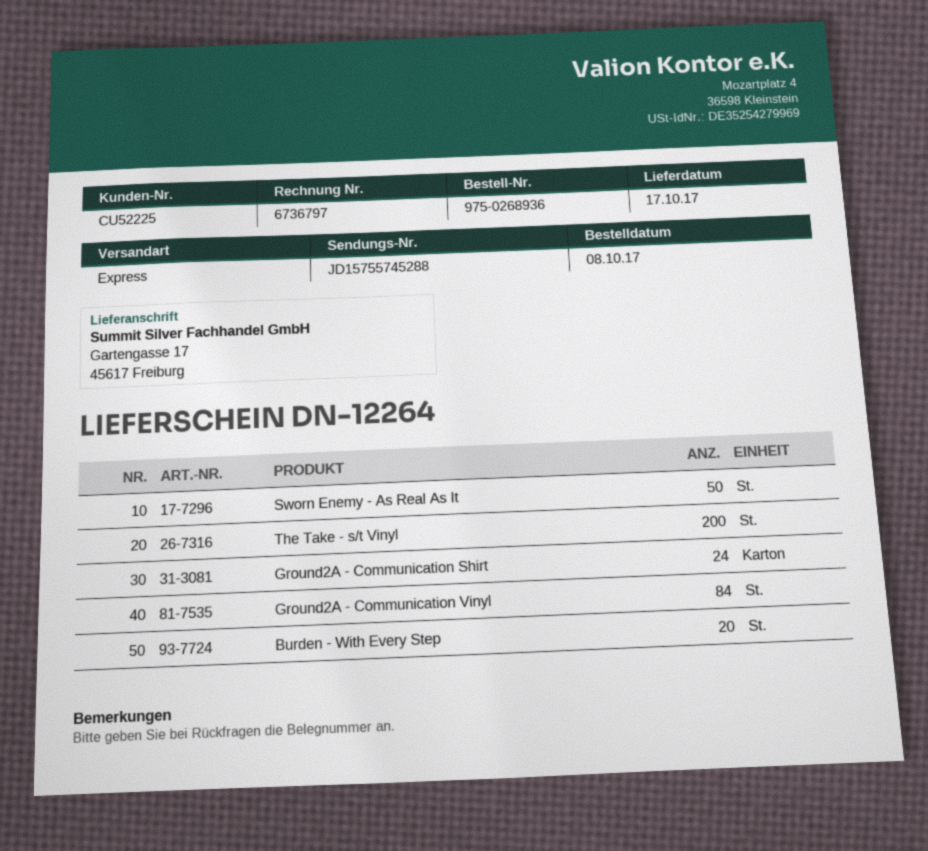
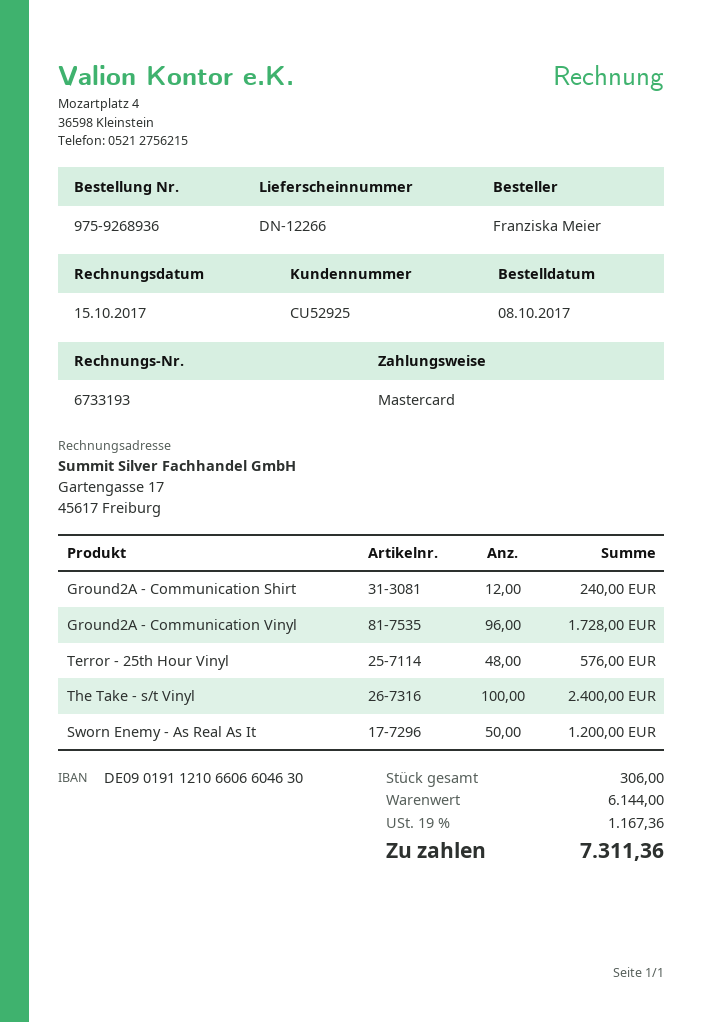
order number: 975-0268936 -> 975-9268936
delivery note number: DN-12264 -> DN-12266
invoice number: 6736797 -> 6733193
customer number: CU52225 -> CU52925
The Take - s/t Vinyl: 200 -> 100
Ground2A - Communication Shirt: 24 -> 12
Ground2A - Communication Vinyl: 84 -> 96
Burden - With Every Step: 20 -> none
Terror - 25th Hour Vinyl: none -> 48

